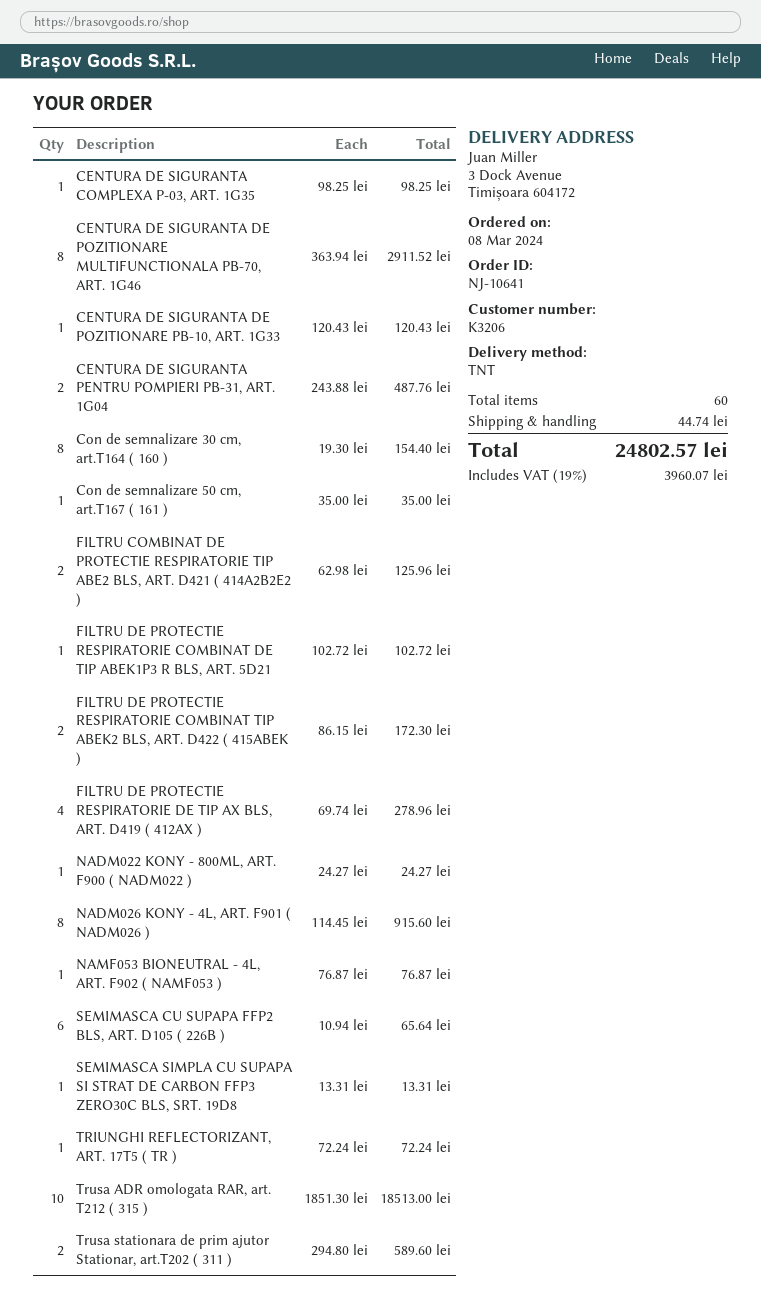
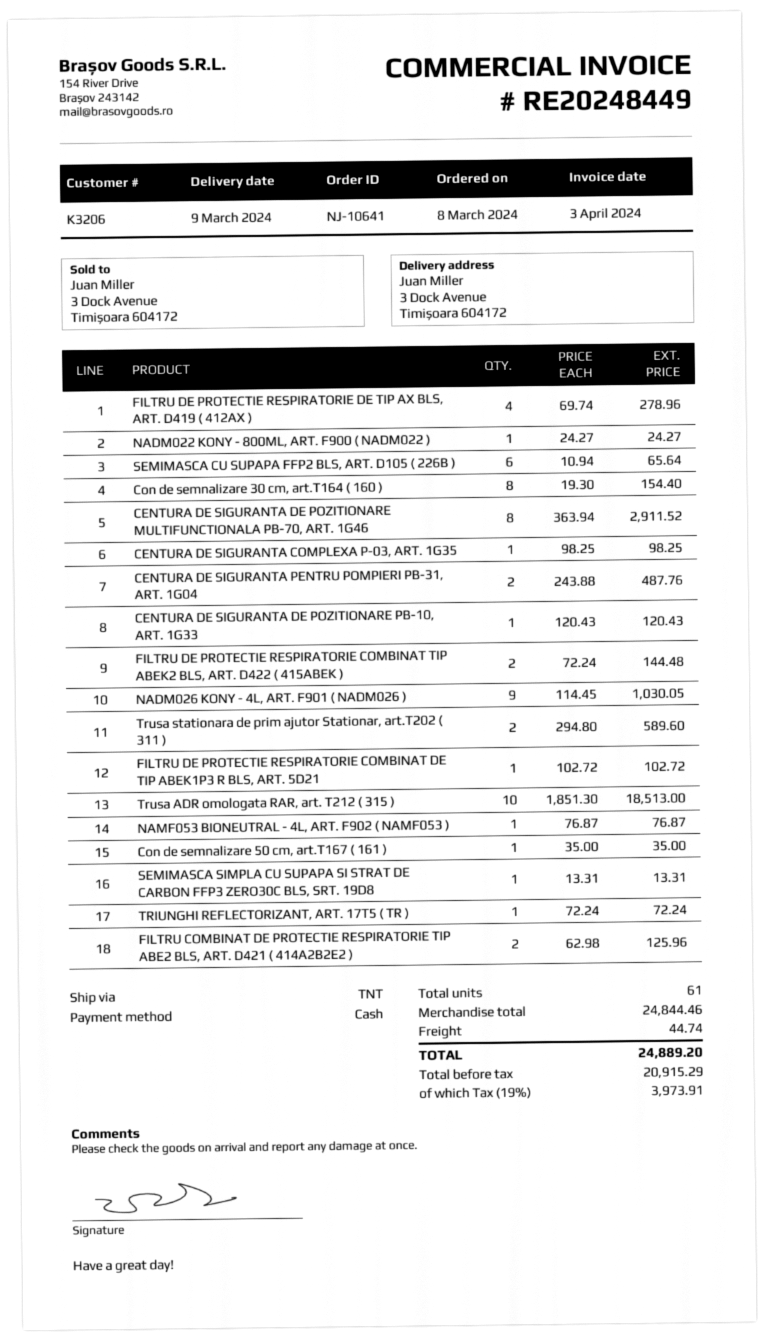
FILTRU DE PROTECTIE RESPIRATORIE COMBINAT TIP ABEK2 BLS, ART. D422 ( 415ABEK ): 2 x 86.15 = 172.30 -> 2 x 72.24 = 144.48
NADM026 KONY - 4L, ART. F901 ( NADM026 ): 8 x 114.45 = 915.60 -> 9 x 114.45 = 1030.05
total quantity: 60 -> 61
tax: 19% = 3960.07 -> 19% = 3973.91
total: 24802.57 -> 24889.20

